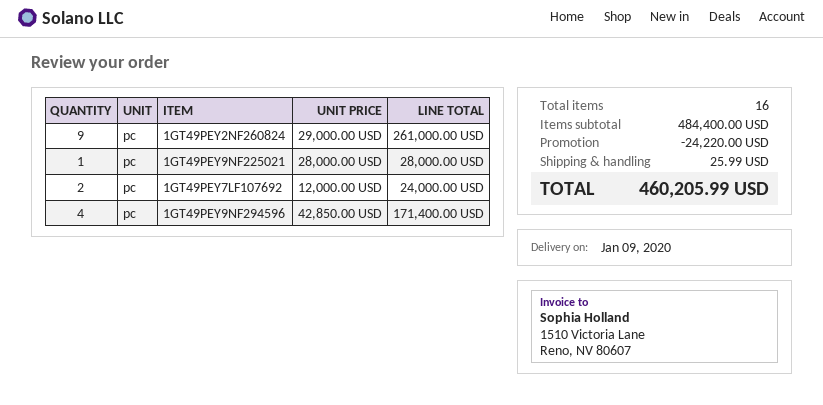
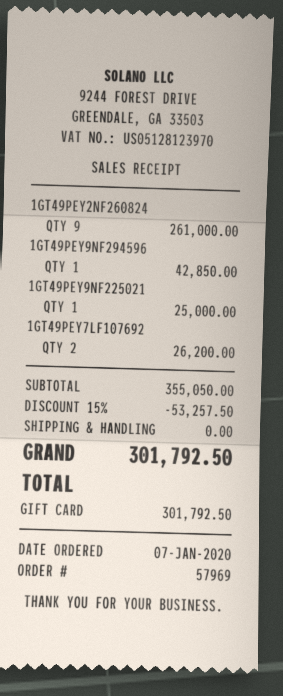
1GT49PEY9NF225021: 1 for 28000.00 -> 1 for 25000.00
1GT49PEY7LF107692: 2 for 24000.00 -> 2 for 26200.00
1GT49PEY9NF294596: 4 for 171400.00 -> 1 for 42850.00
subtotal: 484400.00 -> 355050.00
discount: 24220.00 -> 53257.50
shipping: 25.99 -> 0.00
total: 460205.99 -> 301792.50

